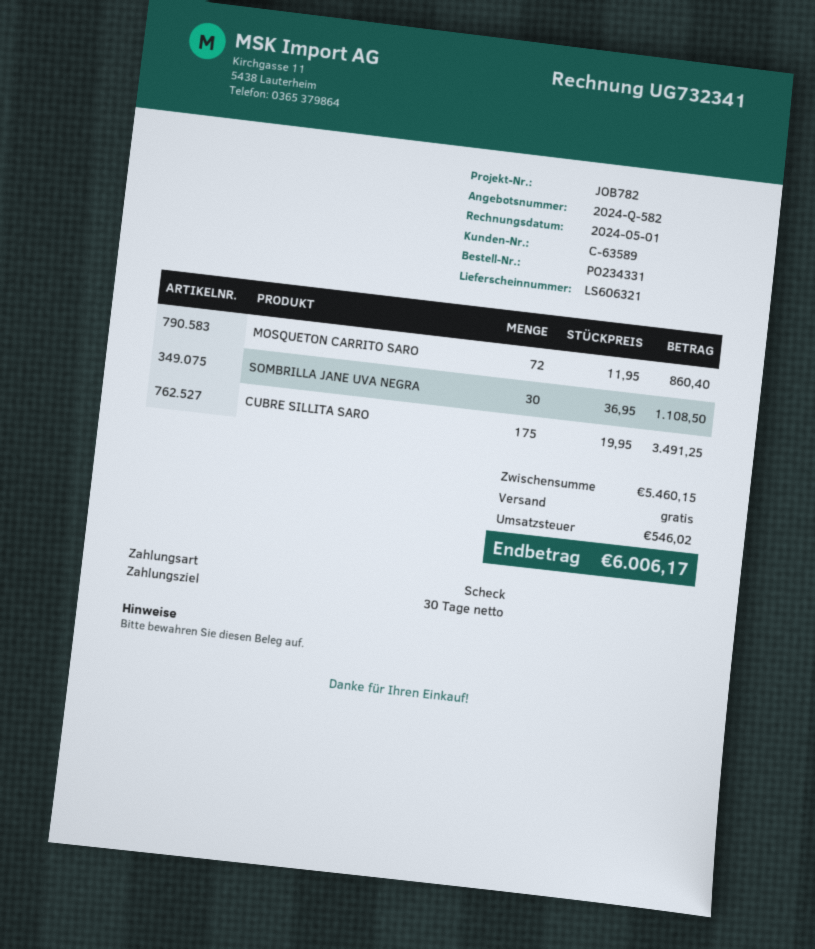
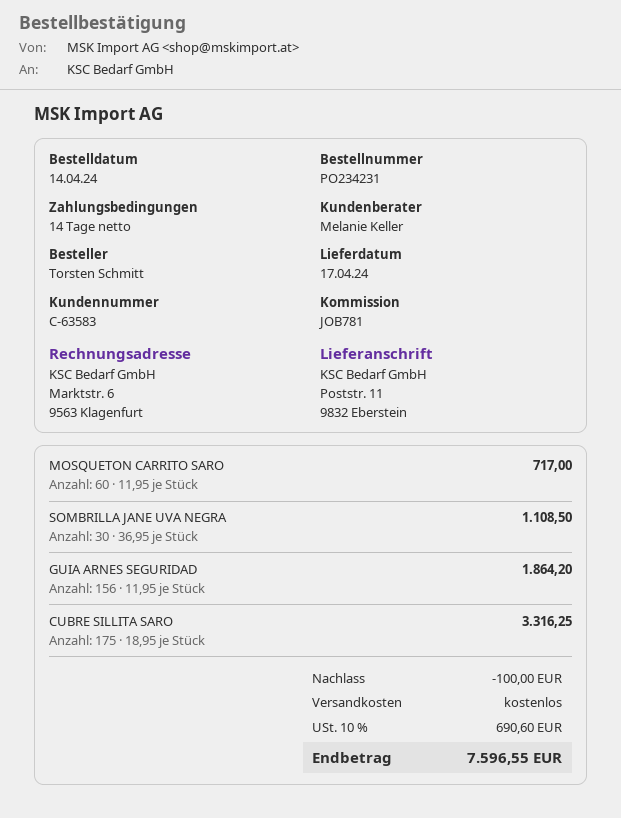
order number: PO234331 -> PO234231
payment terms: 30 days -> 14 days
customer number: C-63589 -> C-63583
reference: JOB782 -> JOB781
MOSQUETON CARRITO SARO: 72 x 11.95 = 860.40 -> 60 x 11.95 = 717.00
CUBRE SILLITA SARO: 175 x 19.95 = 3491.25 -> 175 x 18.95 = 3316.25
GUIA ARNES SEGURIDAD: none -> 156 x 11.95 = 1864.20
discount: none -> 100.00
tax: 546.02 -> 690.60
total: 6006.17 -> 7596.55

